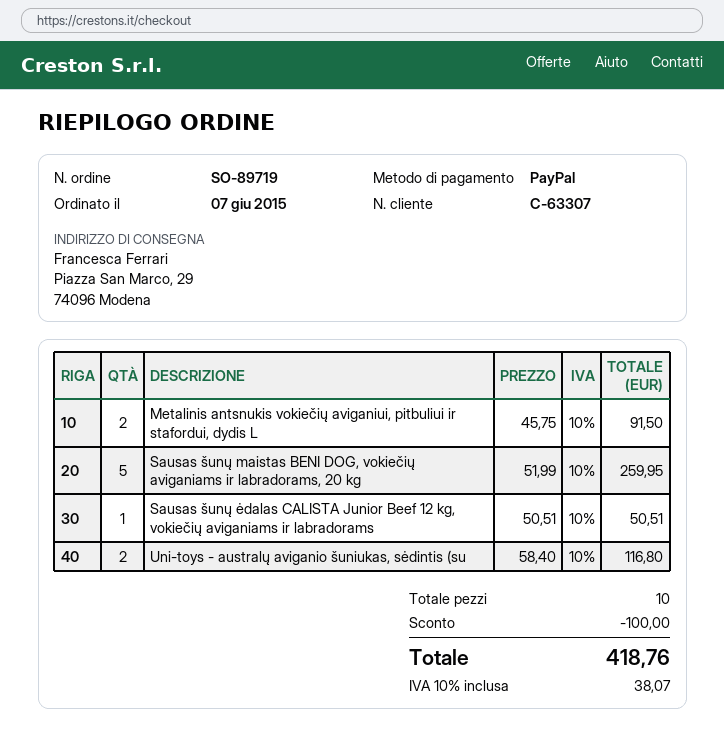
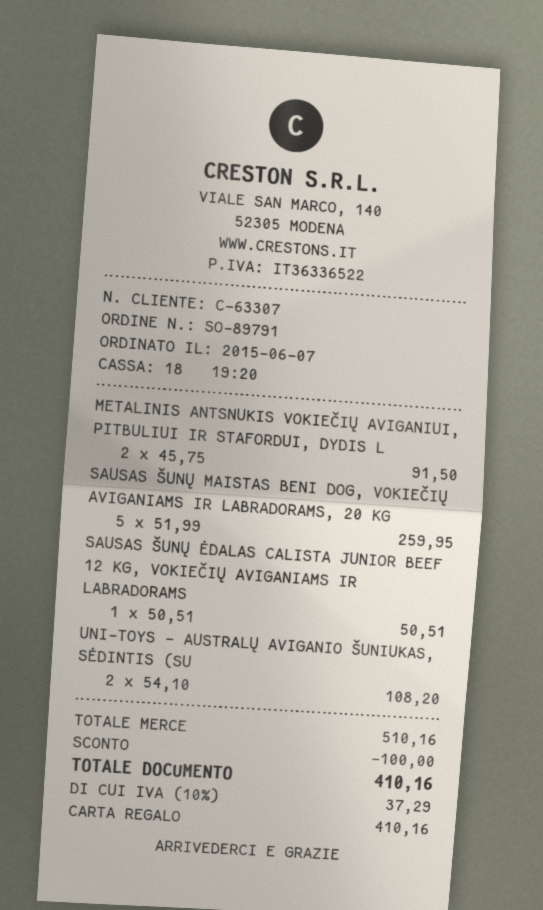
order number: SO-89719 -> SO-89791
payment method: PayPal -> gift card
Uni-toys - australų aviganio šuniukas, sėdintis (su: 2 x 58.40 = 116.80 -> 2 x 54.10 = 108.20
tax: 10% = 38.07 -> 10% = 37.29
total: 418.76 -> 410.16

